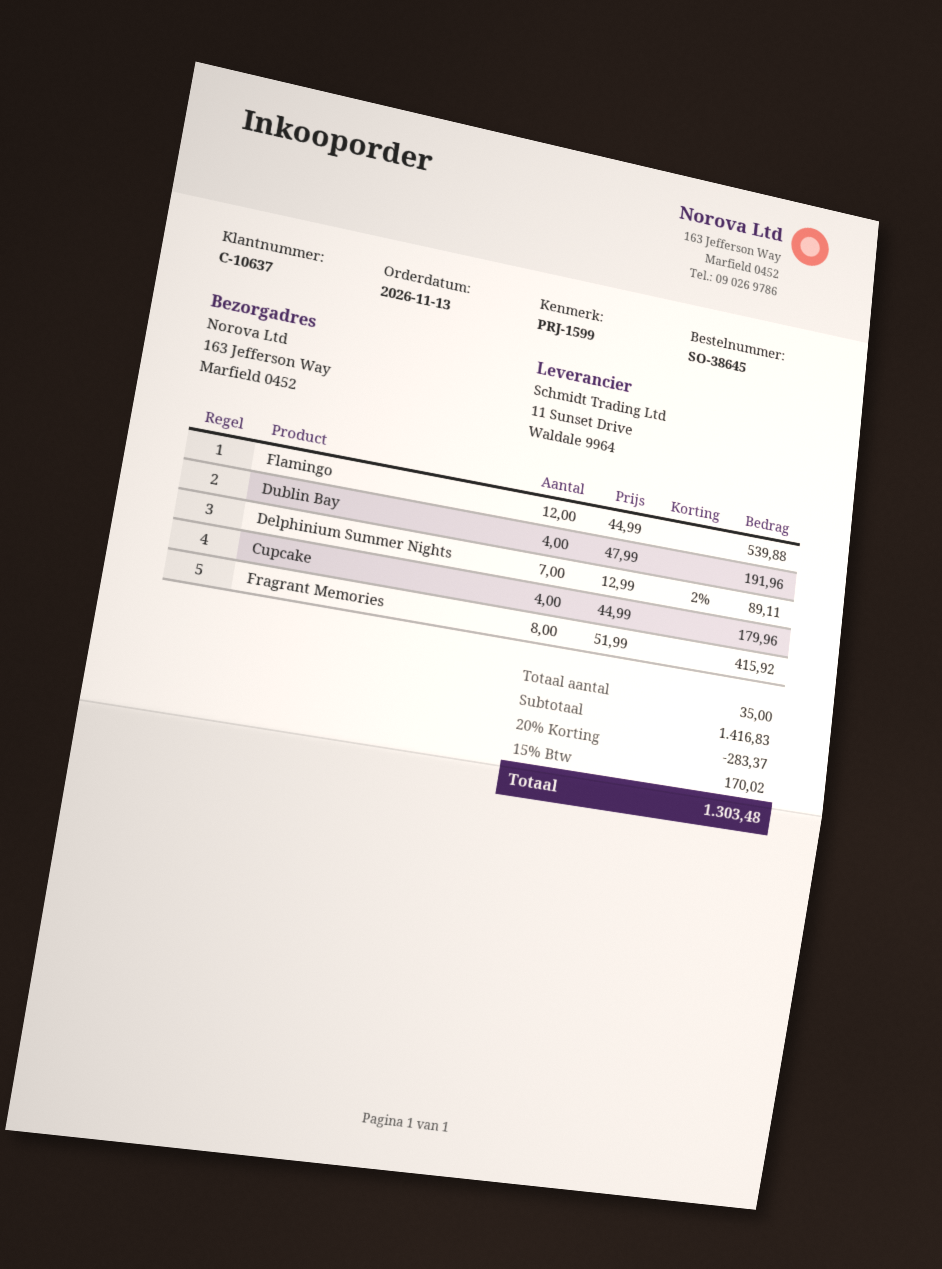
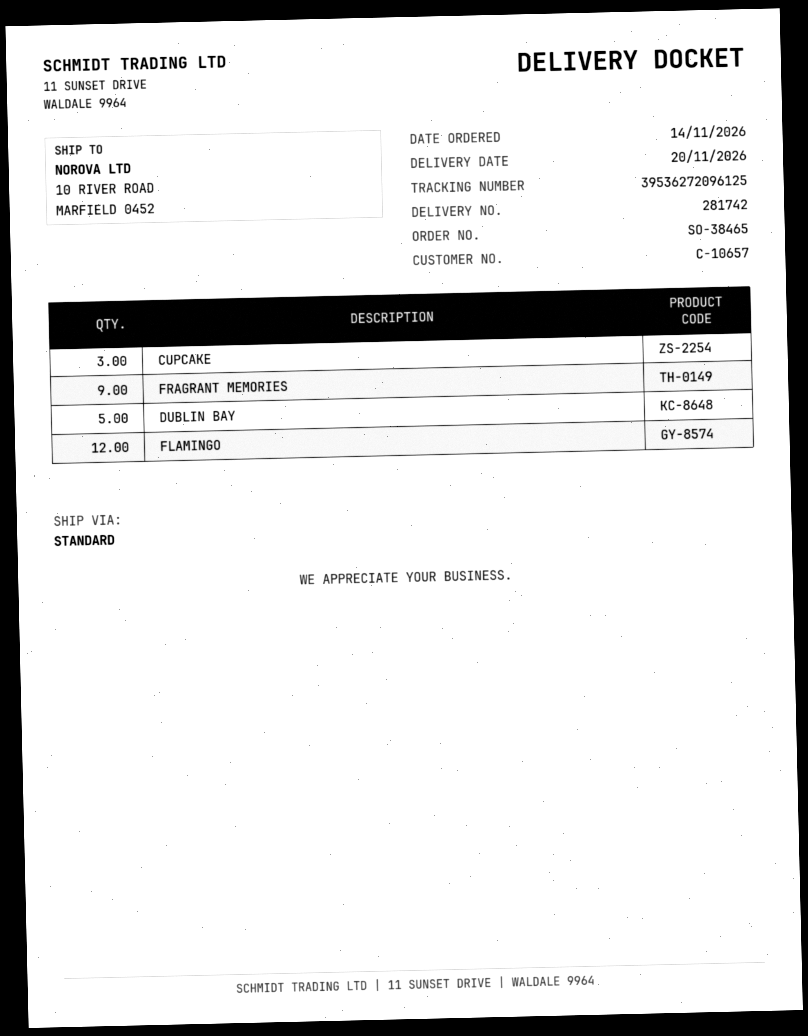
order number: SO-38645 -> SO-38465
order date: 2026-11-13 -> 2026-11-14
customer number: C-10637 -> C-10657
ship to: 163 Jefferson Way, Marfield 0452 -> 10 RIVER ROAD, MARFIELD 0452
Dublin Bay: 4 -> 5
Delphinium Summer Nights: 7 -> none
Cupcake: 4 -> 3
Fragrant Memories: 8 -> 9

